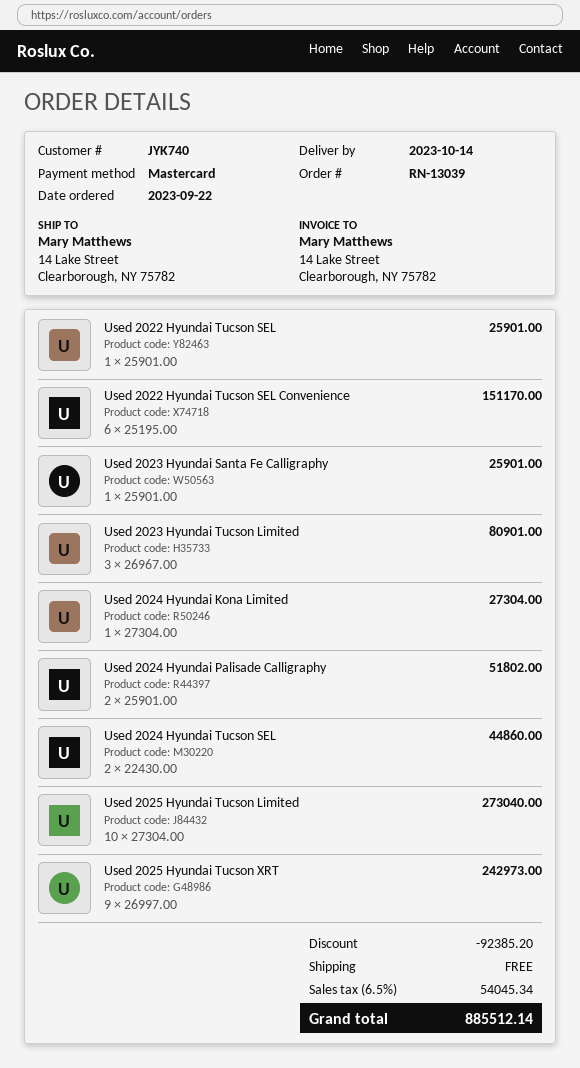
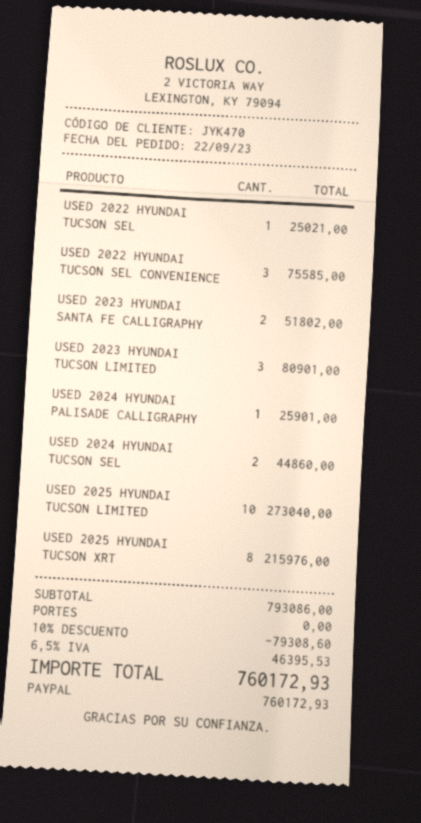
customer number: JYK740 -> JYK470
payment method: Mastercard -> PayPal
Used 2022 Hyundai Tucson SEL: 1 for 25901.00 -> 1 for 25021.00
Used 2022 Hyundai Tucson SEL Convenience: 6 for 151170.00 -> 3 for 75585.00
Used 2023 Hyundai Santa Fe Calligraphy: 1 for 25901.00 -> 2 for 51802.00
Used 2024 Hyundai Kona Limited: 1 for 27304.00 -> none
Used 2024 Hyundai Palisade Calligraphy: 2 for 51802.00 -> 1 for 25901.00
Used 2025 Hyundai Tucson XRT: 9 for 242973.00 -> 8 for 215976.00
discount: 92385.20 -> 79308.60
tax: 6.5% = 54045.34 -> 6.5% = 46395.53
total: 885512.14 -> 760172.93

